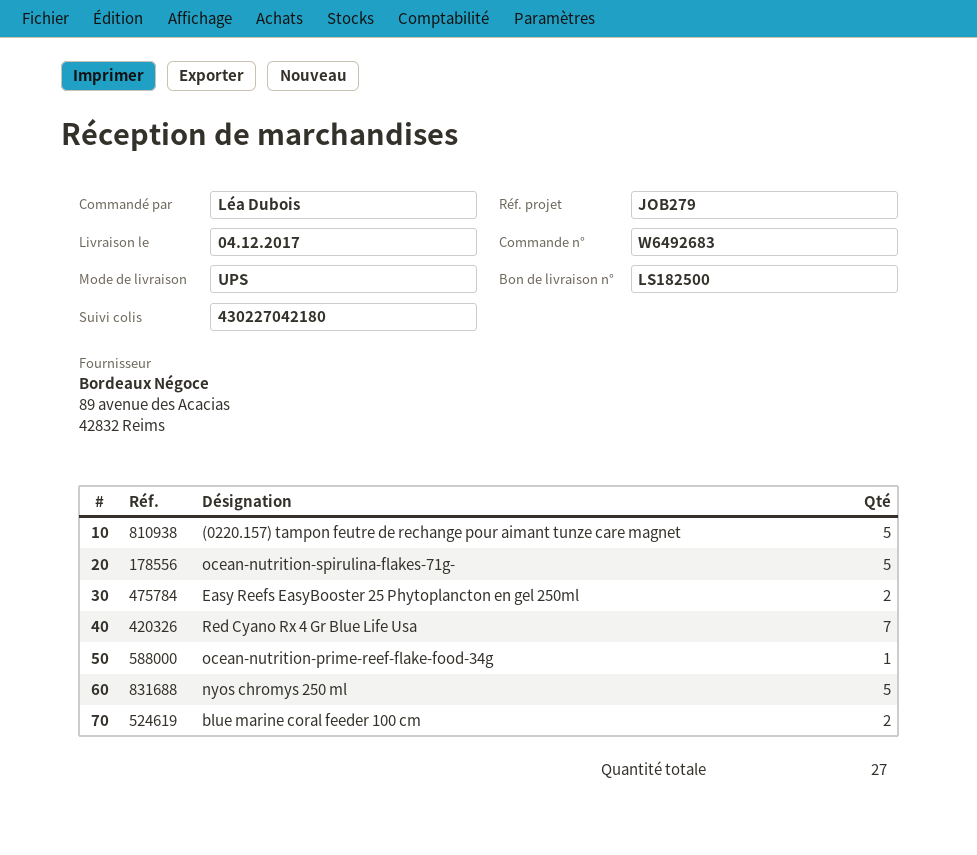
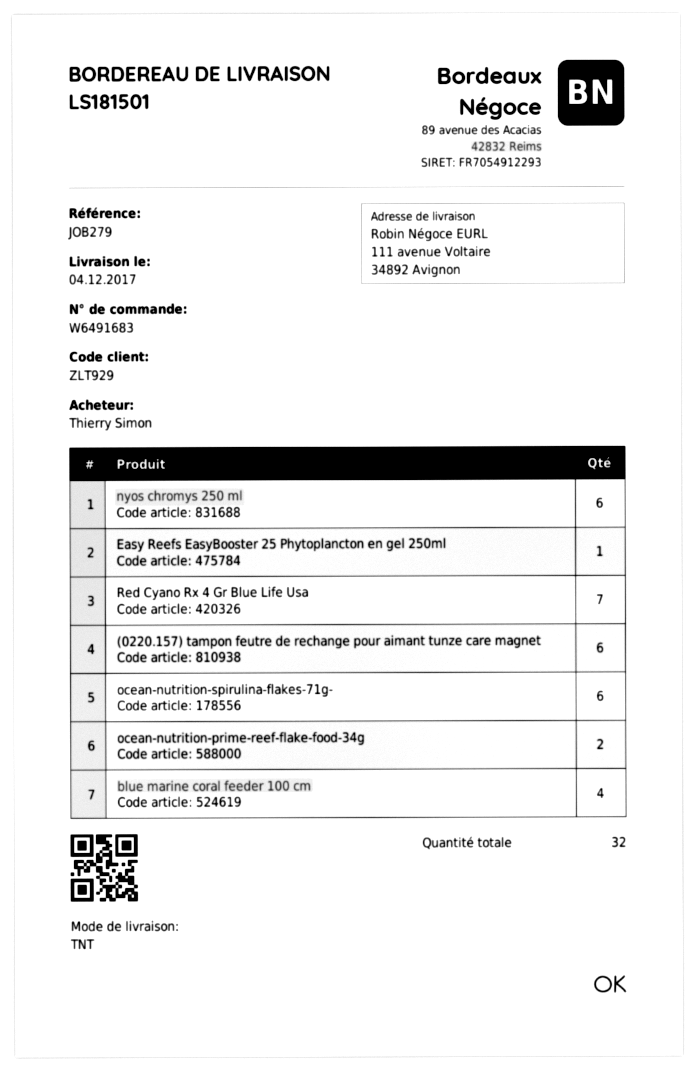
order number: W6492683 -> W6491683
delivery note number: LS182500 -> LS181501
ordered by: Léa Dubois -> Thierry Simon
shipping method: UPS -> TNT
(0220.157) tampon feutre de rechange pour aimant tunze care magnet: 5 -> 6
ocean-nutrition-spirulina-flakes-71g-: 5 -> 6
Easy Reefs EasyBooster 25 Phytoplancton en gel 250ml: 2 -> 1
ocean-nutrition-prime-reef-flake-food-34g: 1 -> 2
nyos chromys 250 ml: 5 -> 6
blue marine coral feeder 100 cm: 2 -> 4
total quantity: 27 -> 32

